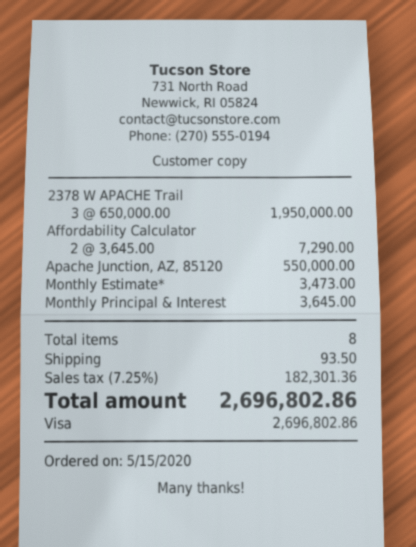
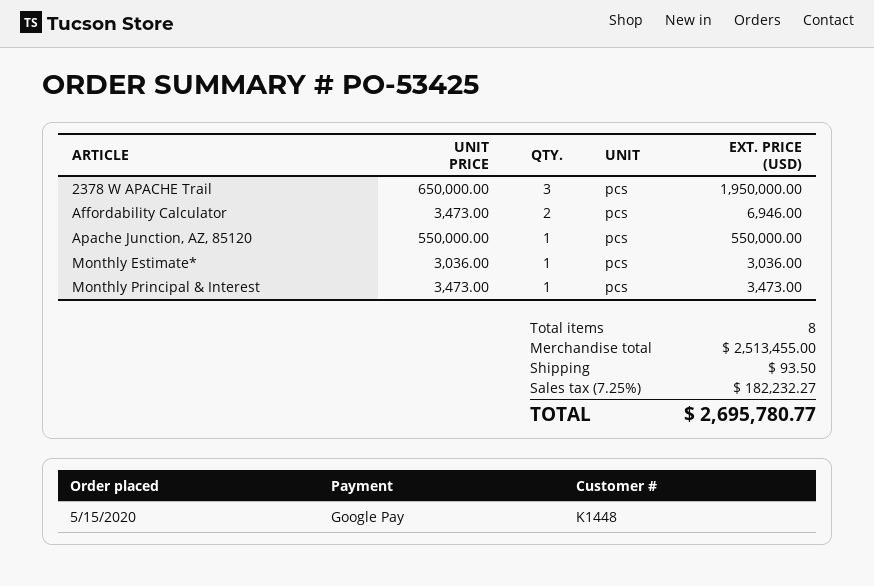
payment method: Visa -> Google Pay
Affordability Calculator: 2 x 3645.00 = 7290.00 -> 2 x 3473.00 = 6946.00
Monthly Estimate*: 1 x 3473.00 = 3473.00 -> 1 x 3036.00 = 3036.00
Monthly Principal & Interest: 1 x 3645.00 = 3645.00 -> 1 x 3473.00 = 3473.00
tax: 7.25% = 182301.36 -> 7.25% = 182232.27
total: 2696802.86 -> 2695780.77

